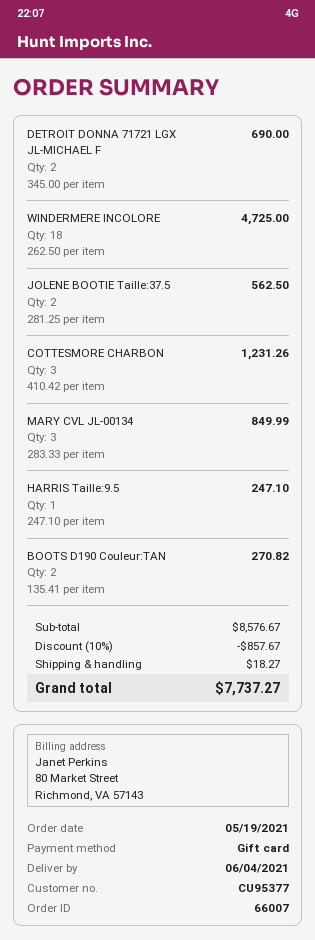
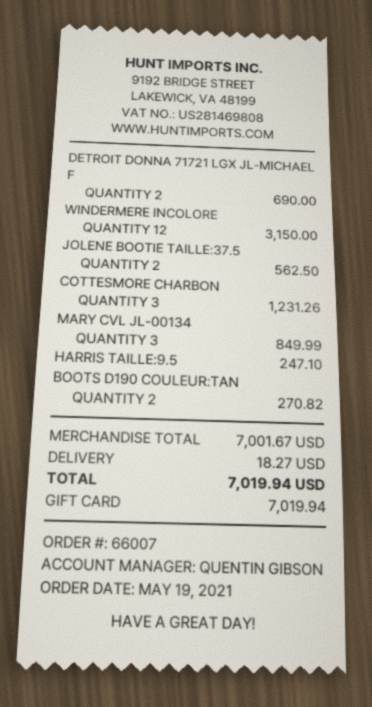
WINDERMERE INCOLORE: 18 for 4725.00 -> 12 for 3150.00
subtotal: 8576.67 -> 7001.67
discount: 10% = 857.67 -> none
total: 7737.27 -> 7019.94

